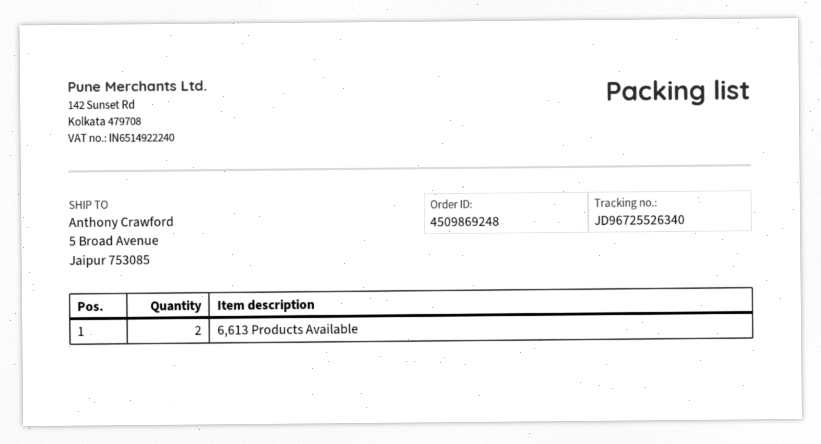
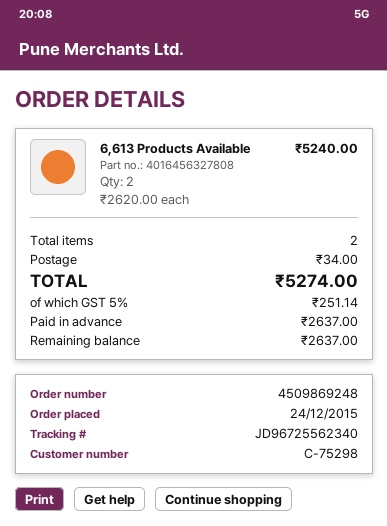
tracking number: JD96725526340 -> JD96725562340

